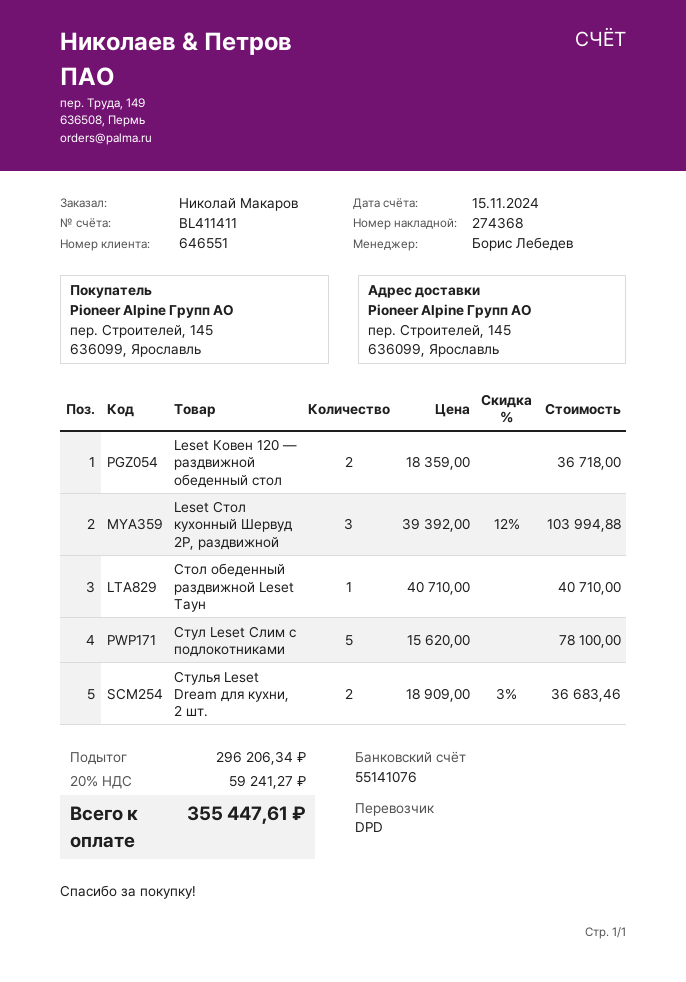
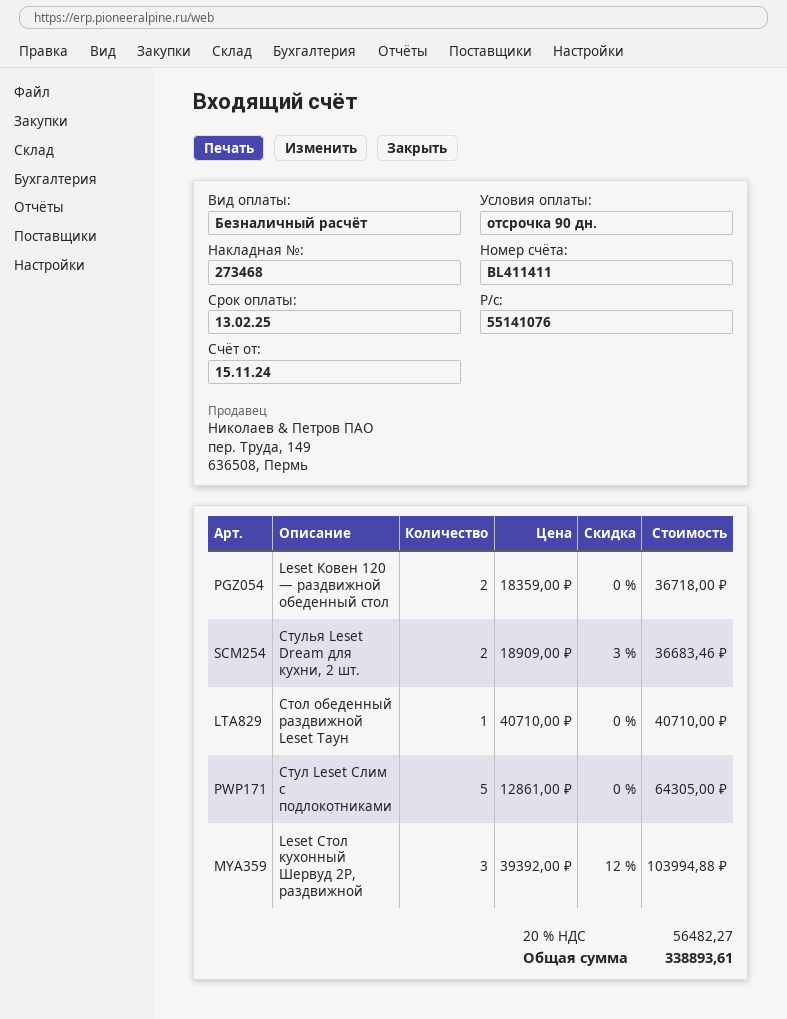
delivery note number: 274368 -> 273468
Стул Leset Слим с подлокотниками: 5 x 15620.00 = 78100.00 -> 5 x 12861.00 = 64305.00
tax: 20% = 59241.27 -> 20% = 56482.27
total: 355447.61 -> 338893.61

